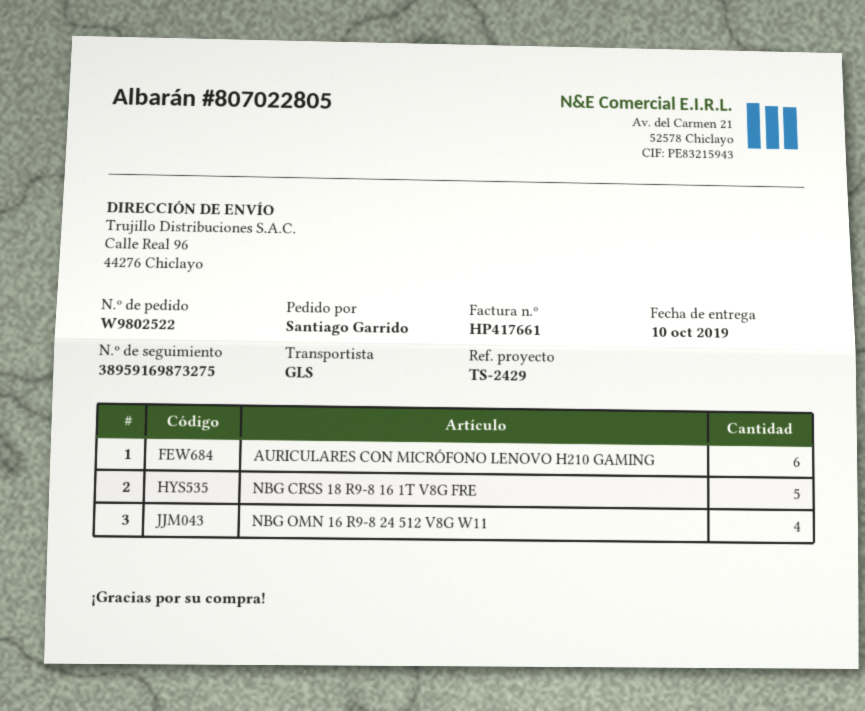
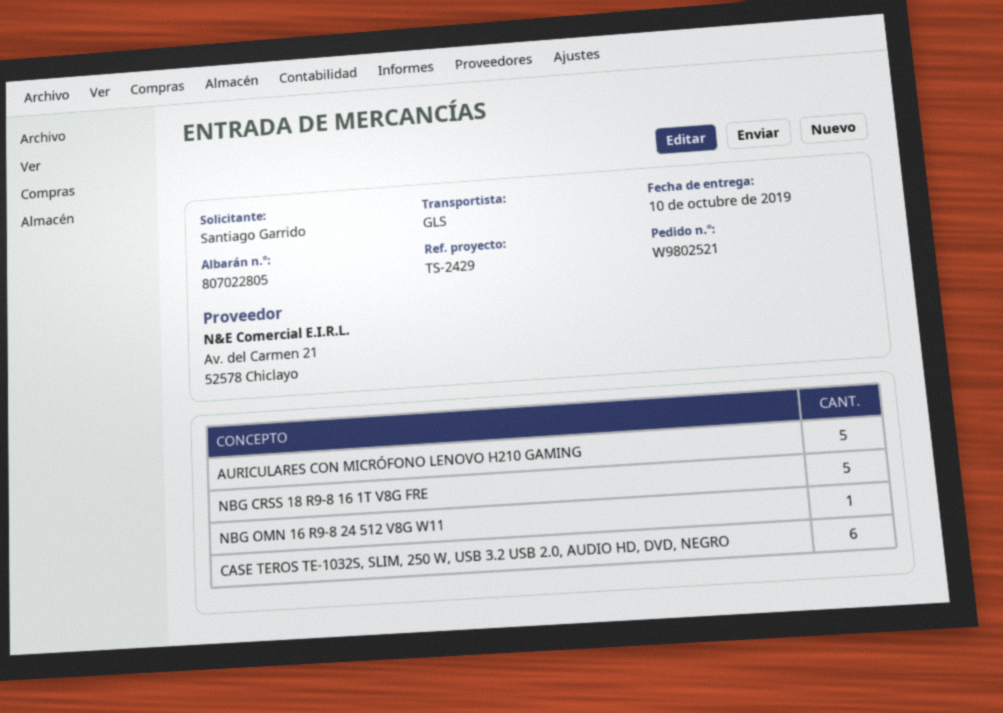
order number: W9802522 -> W9802521
AURICULARES CON MICRÓFONO LENOVO H210 GAMING: 6 -> 5
NBG OMN 16 R9-8 24 512 V8G W11: 4 -> 1
CASE TEROS TE-1032S, SLIM, 250 W, USB 3.2 USB 2.0, AUDIO HD, DVD, NEGRO: none -> 6

